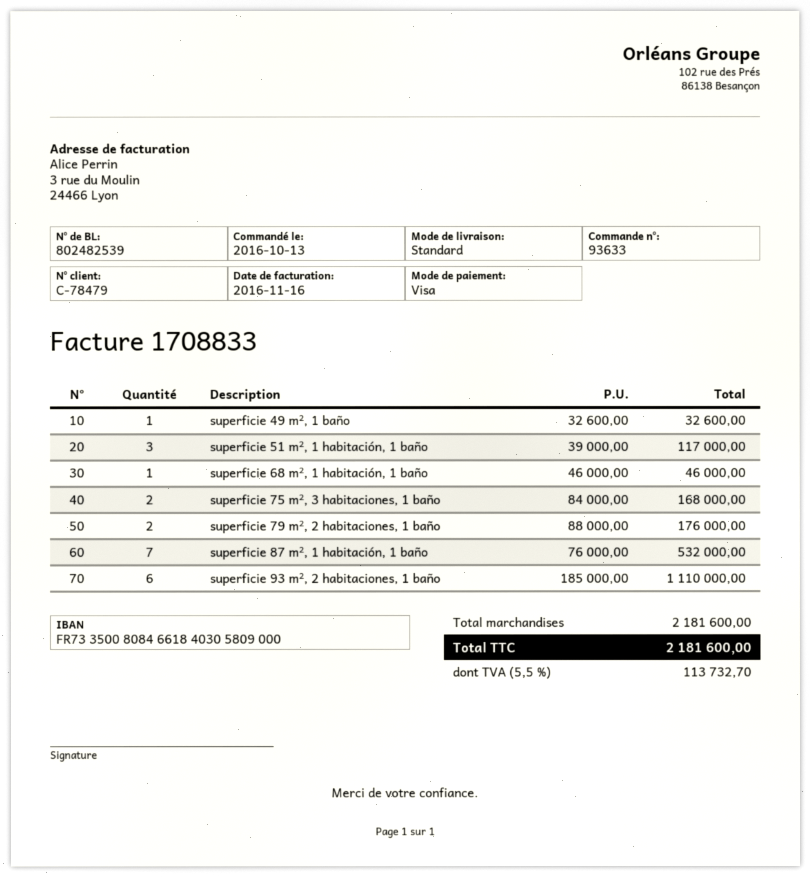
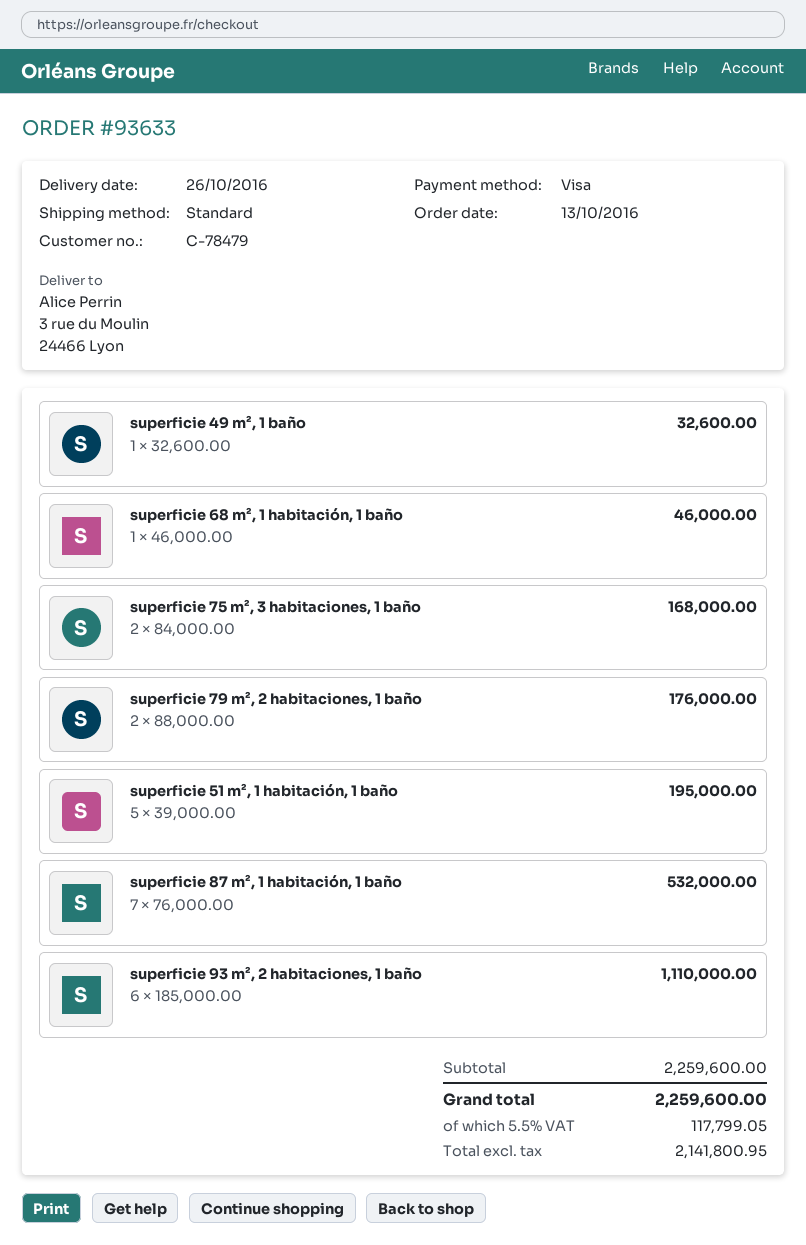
superficie 51 m², 1 habitación, 1 baño: 3 x 39000.00 = 117000.00 -> 5 x 39000.00 = 195000.00
subtotal: 2181600.00 -> 2259600.00
tax: 5.5% = 113732.70 -> 5.5% = 117799.05
total: 2181600.00 -> 2259600.00

